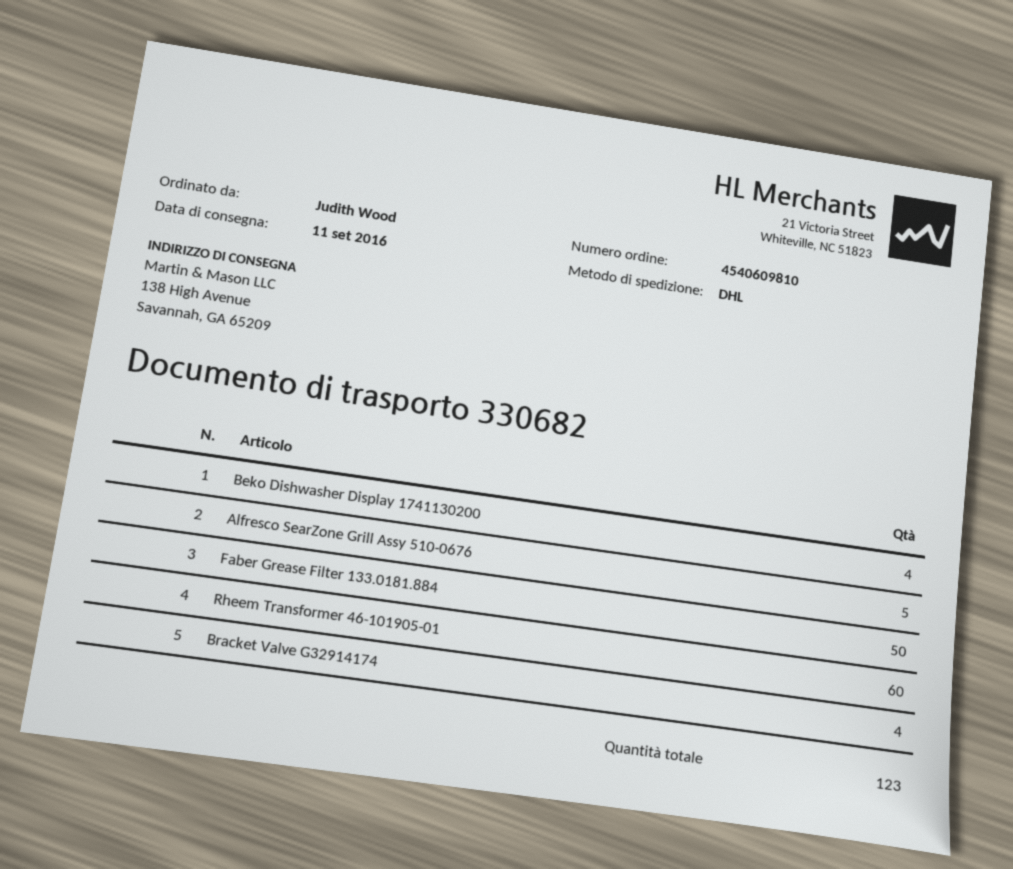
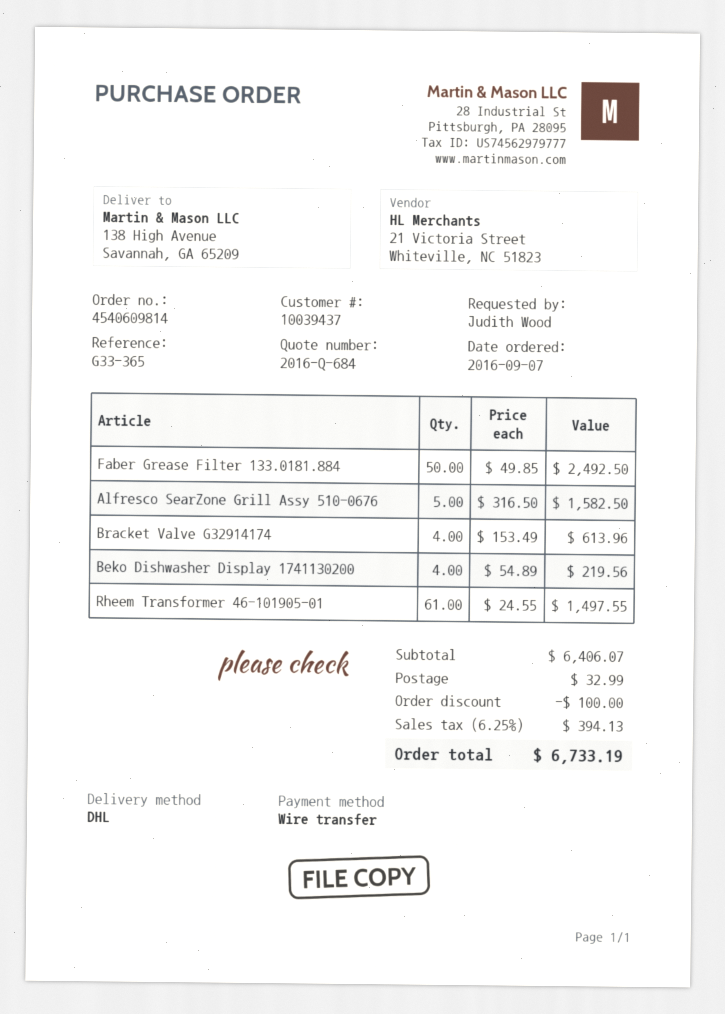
order number: 4540609810 -> 4540609814
Rheem Transformer 46-101905-01: 60 -> 61

